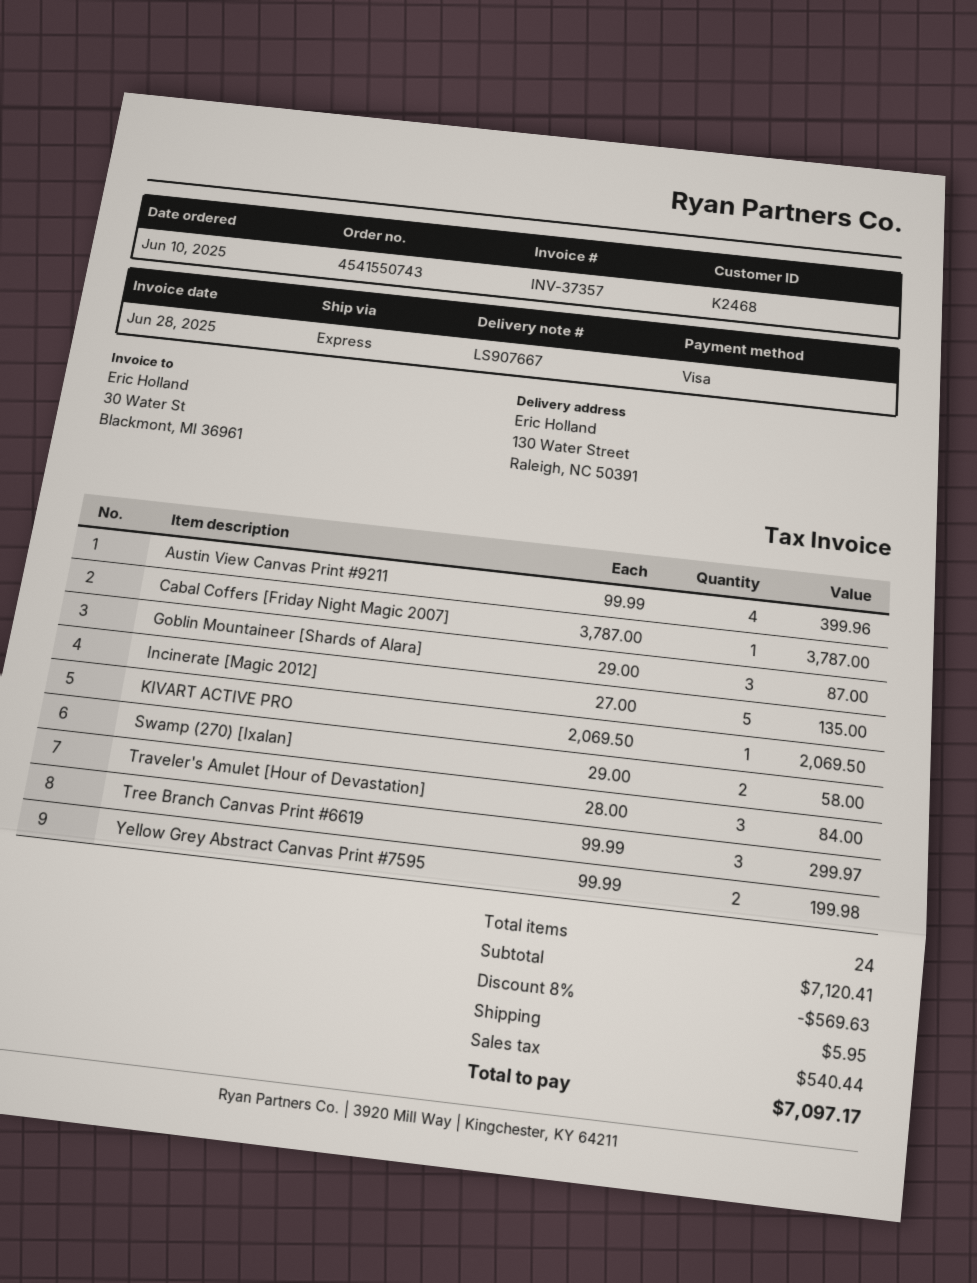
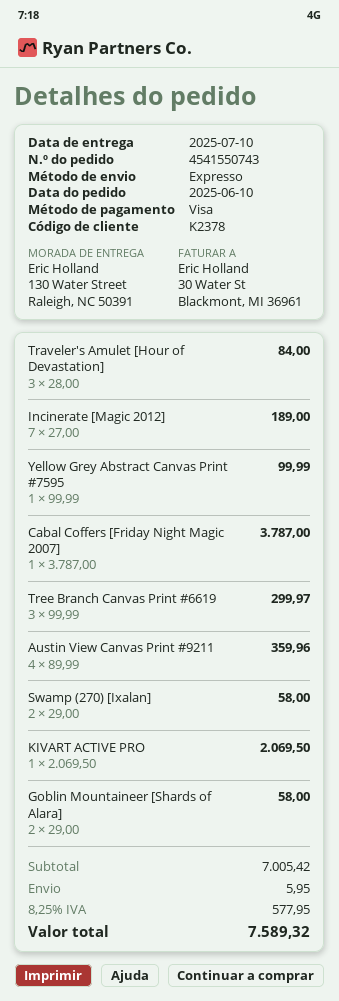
customer number: K2468 -> K2378
Austin View Canvas Print #9211: 4 x 99.99 = 399.96 -> 4 x 89.99 = 359.96
Goblin Mountaineer [Shards of Alara]: 3 x 29.00 = 87.00 -> 2 x 29.00 = 58.00
Incinerate [Magic 2012]: 5 x 27.00 = 135.00 -> 7 x 27.00 = 189.00
Yellow Grey Abstract Canvas Print #7595: 2 x 99.99 = 199.98 -> 1 x 99.99 = 99.99
subtotal: 7120.41 -> 7005.42
discount: 8% = 569.63 -> none
tax: 540.44 -> 577.95
total: 7097.17 -> 7589.32

